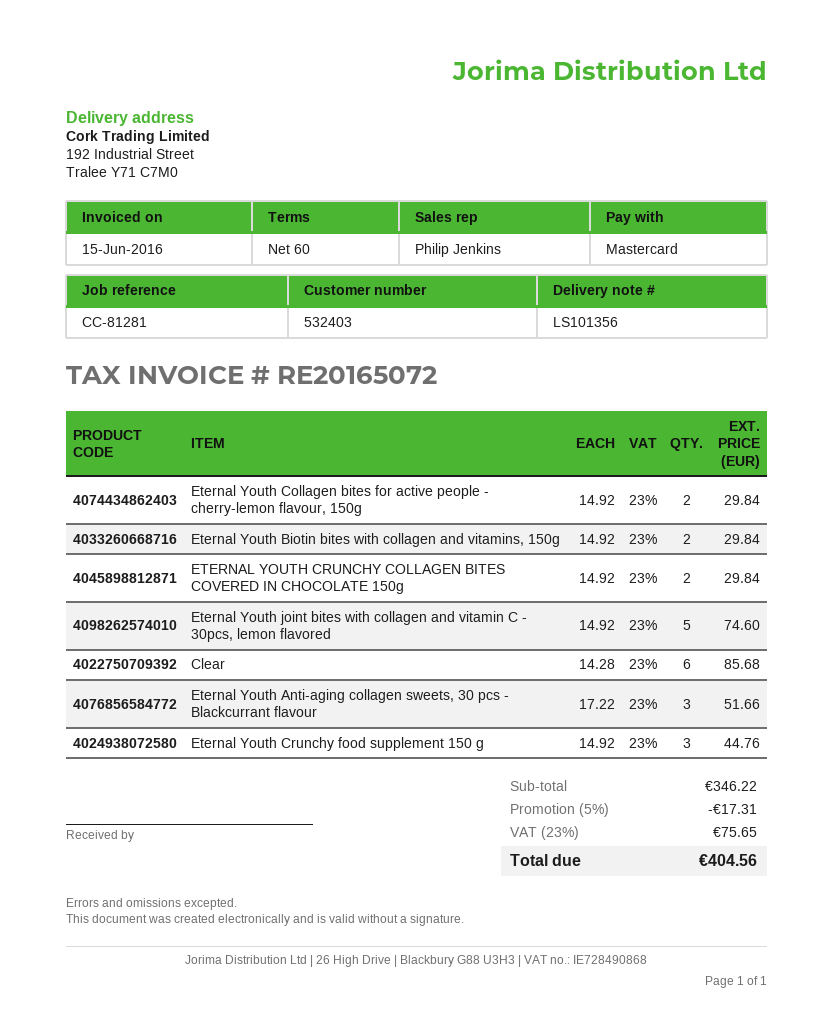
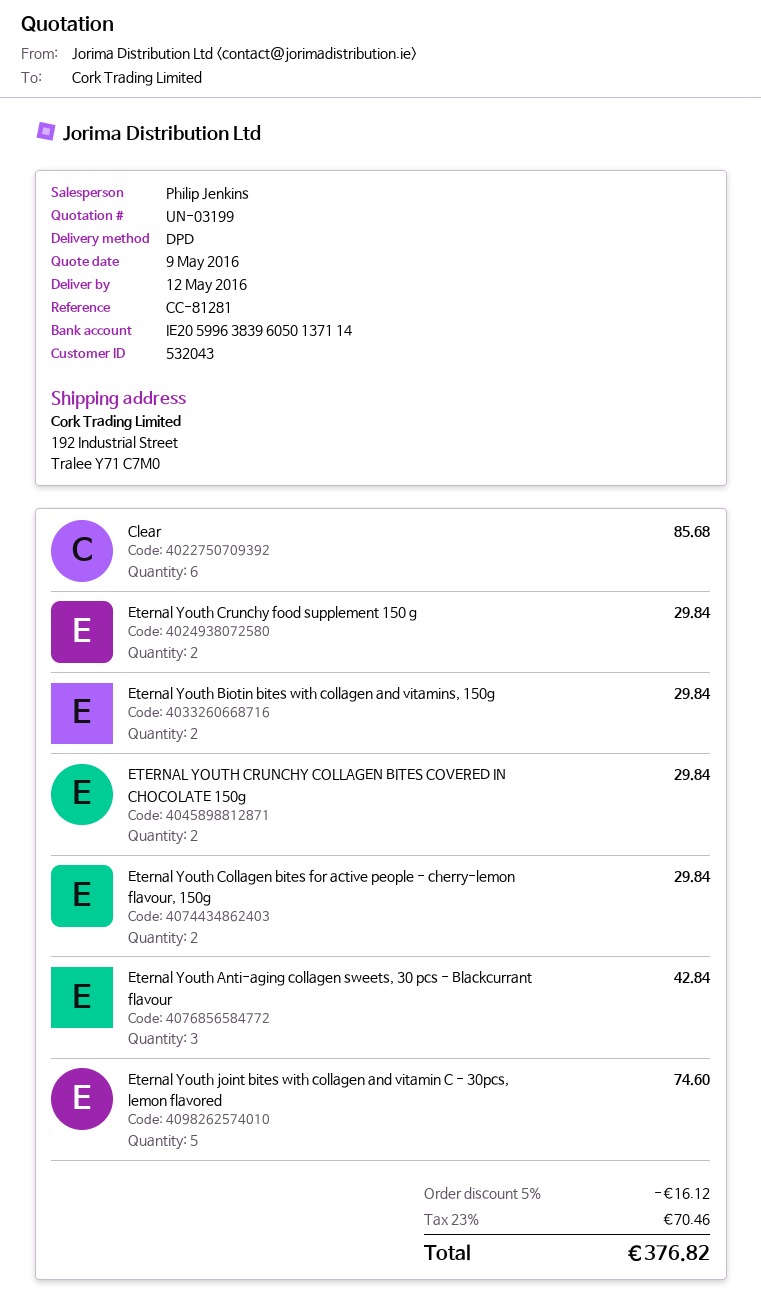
customer number: 532403 -> 532043
Eternal Youth Anti-aging collagen sweets, 30 pcs - Blackcurrant flavour: 3 for 51.66 -> 3 for 42.84
Eternal Youth Crunchy food supplement 150 g: 3 for 44.76 -> 2 for 29.84
discount: 5% = 17.31 -> 5% = 16.12
tax: 23% = 75.65 -> 23% = 70.46
total: 404.56 -> 376.82

